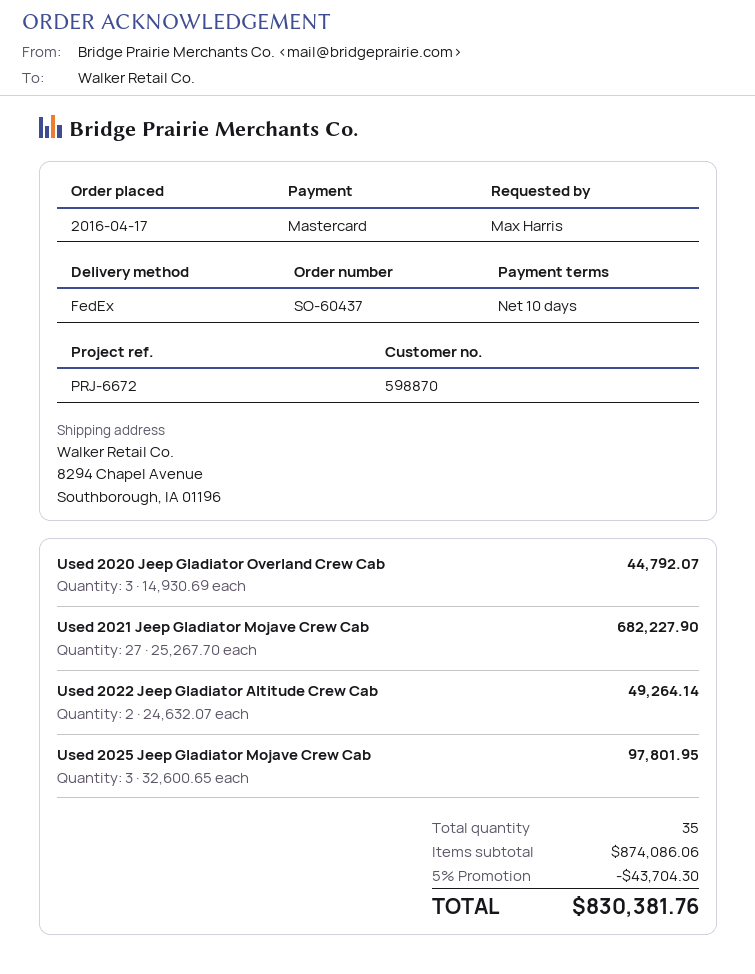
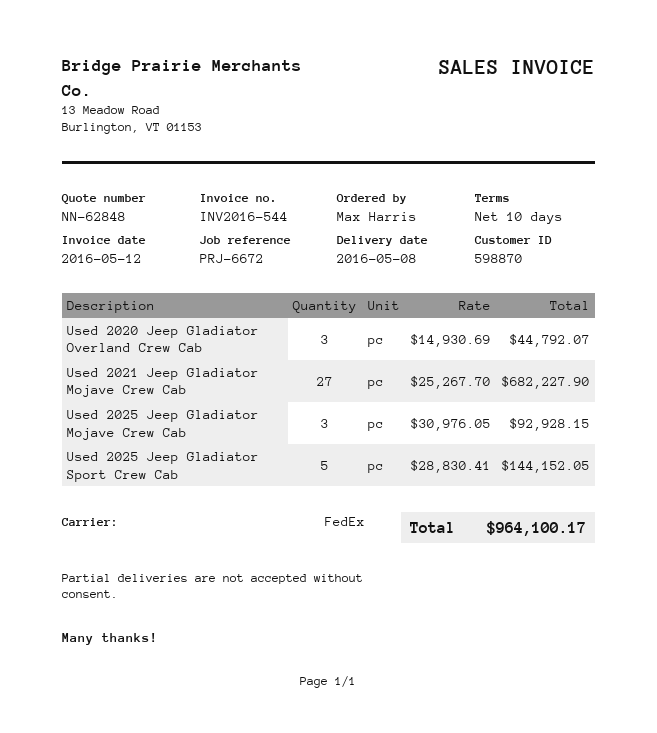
Used 2022 Jeep Gladiator Altitude Crew Cab: 2 x 24632.07 = 49264.14 -> none
Used 2025 Jeep Gladiator Mojave Crew Cab: 3 x 32600.65 = 97801.95 -> 3 x 30976.05 = 92928.15
Used 2025 Jeep Gladiator Sport Crew Cab: none -> 5 x 28830.41 = 144152.05
discount: 5% = 43704.30 -> none
total: 830381.76 -> 964100.17

